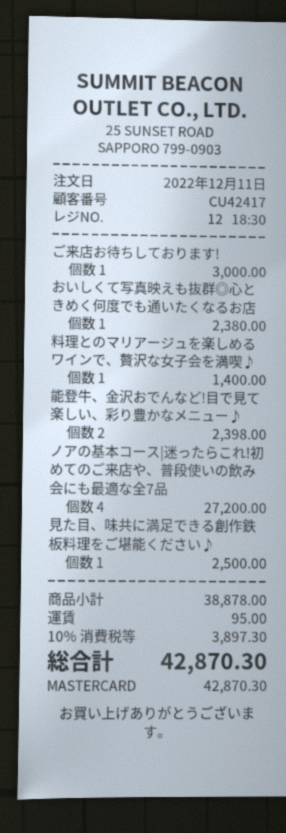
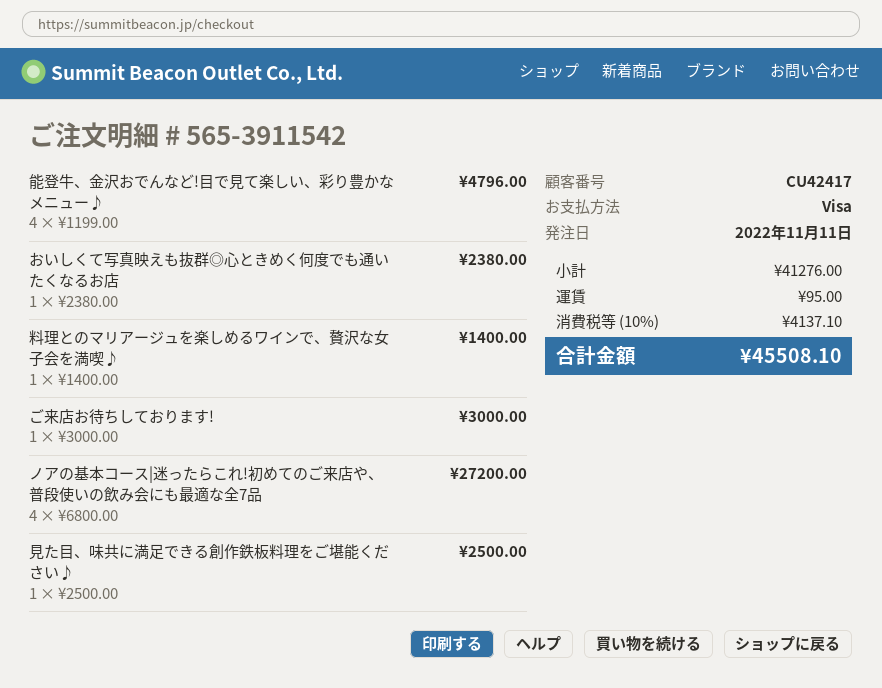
order date: 2022-12-11 -> 2022-11-11
payment method: Mastercard -> Visa
能登牛、金沢おでんなど!目で見て楽しい、彩り豊かなメニュー♪: 2 for 2398.00 -> 4 for 4796.00
subtotal: 38878.00 -> 41276.00
tax: 10% = 3897.30 -> 10% = 4137.10
total: 42870.30 -> 45508.10

